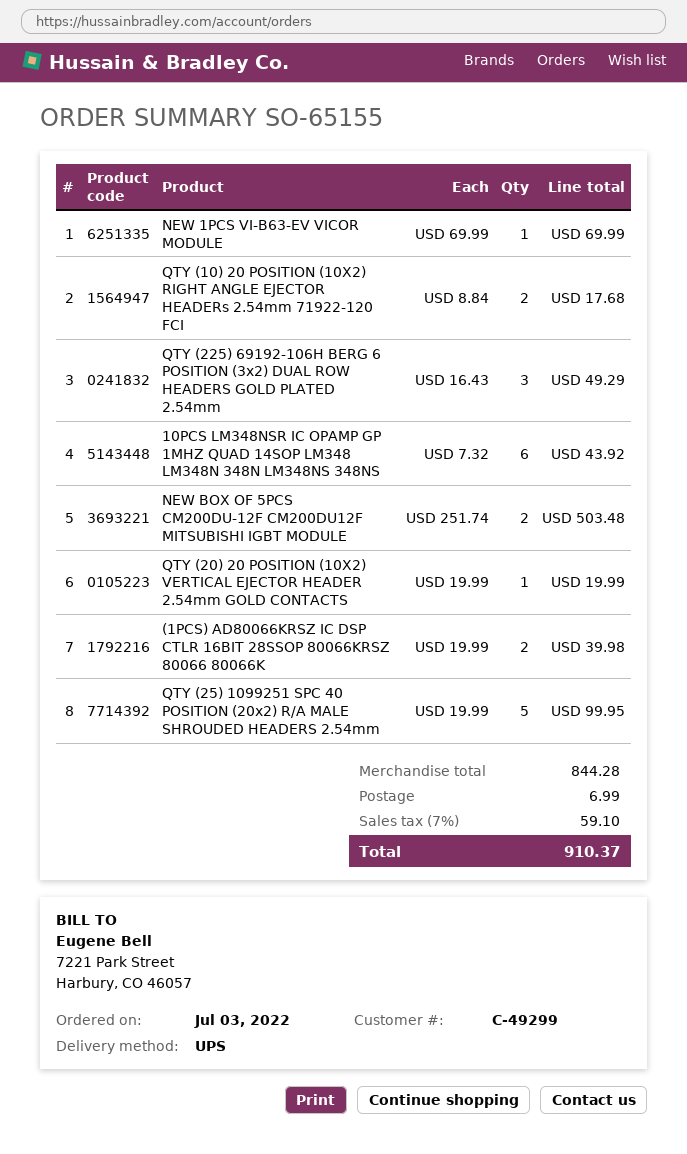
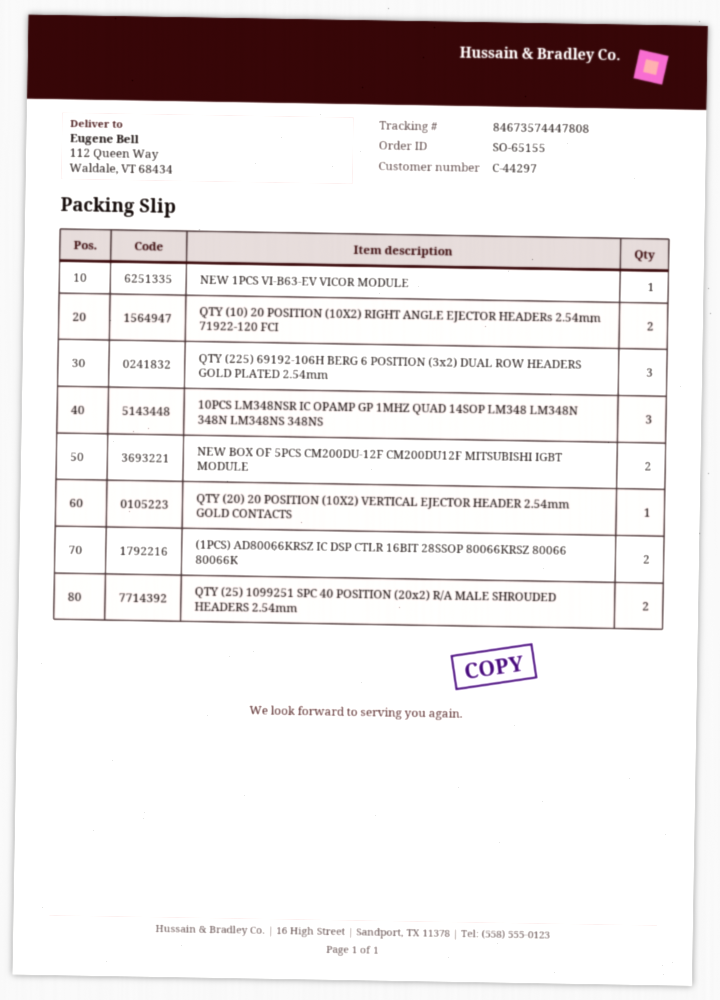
customer number: C-49299 -> C-44297
10PCS LM348NSR IC OPAMP GP 1MHZ QUAD 14SOP LM348 LM348N 348N LM348NS 348NS: 6 -> 3
QTY (25) 1099251 SPC 40 POSITION (20x2) R/A MALE SHROUDED HEADERS 2.54mm: 5 -> 2

